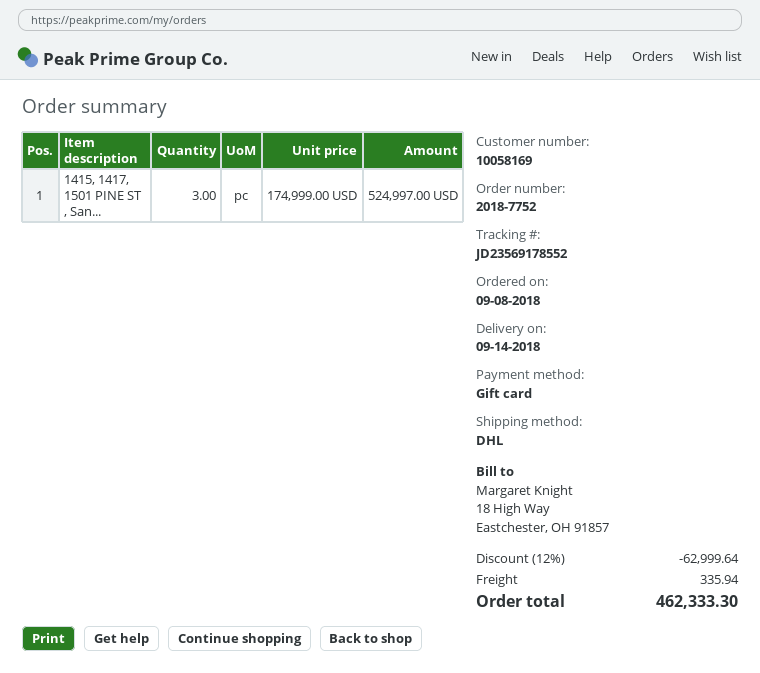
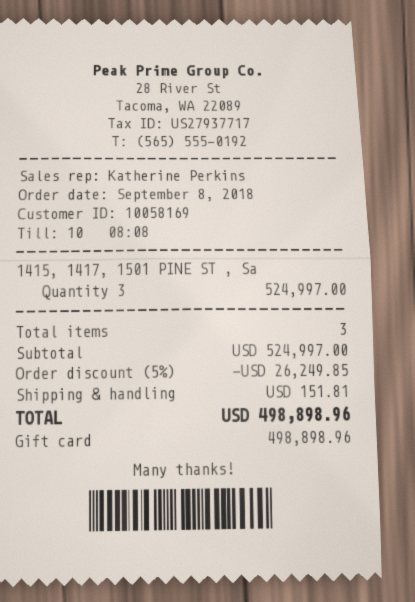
discount: 12% = 62999.64 -> 5% = 26249.85
shipping: 335.94 -> 151.81
total: 462333.30 -> 498898.96

